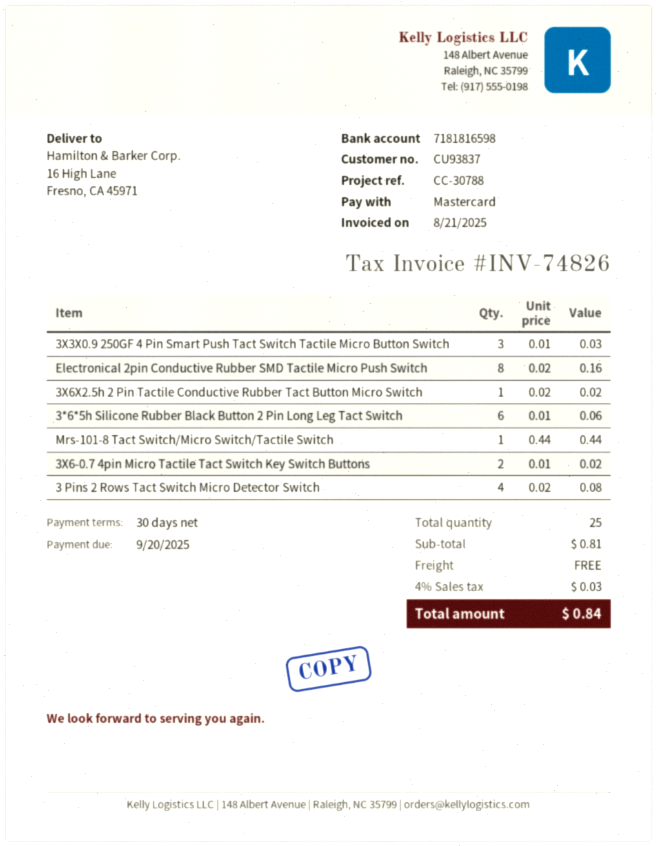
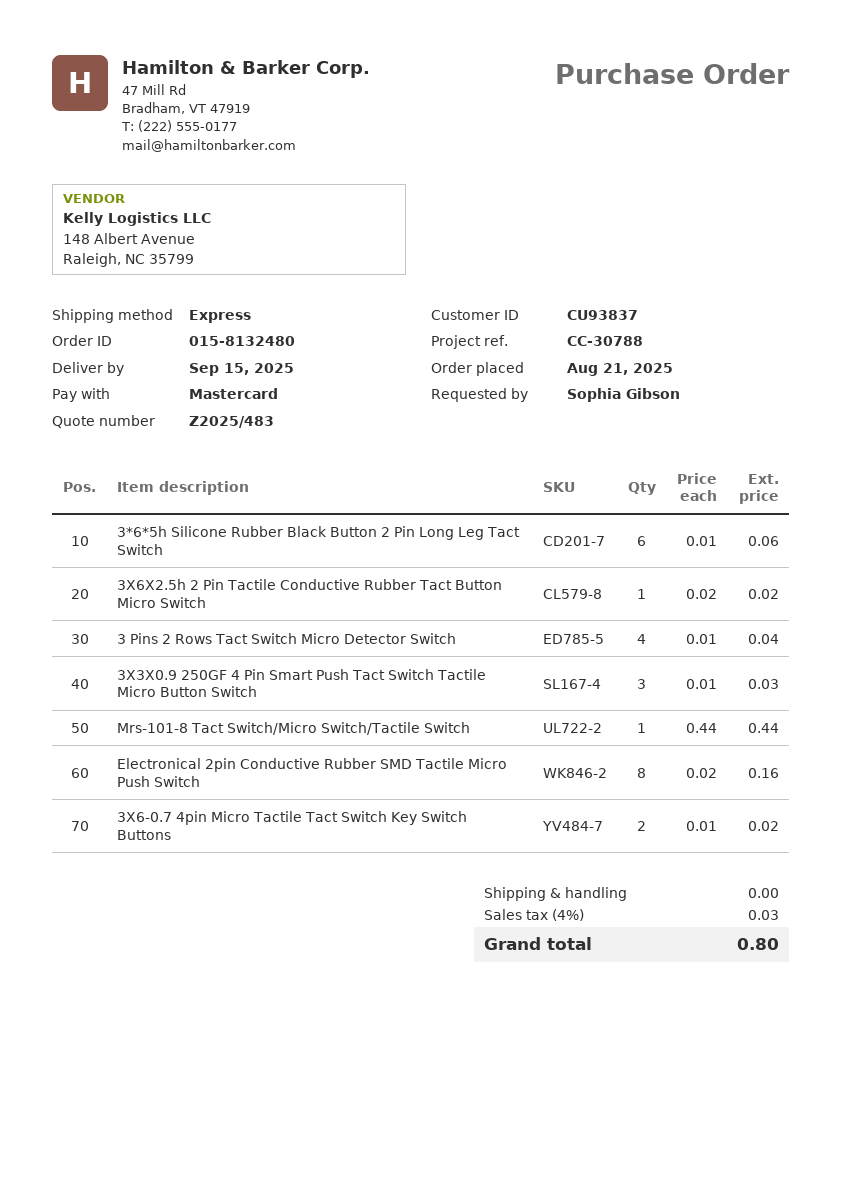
3 Pins 2 Rows Tact Switch Micro Detector Switch: 4 x 0.02 = 0.08 -> 4 x 0.01 = 0.04
total: 0.84 -> 0.80

